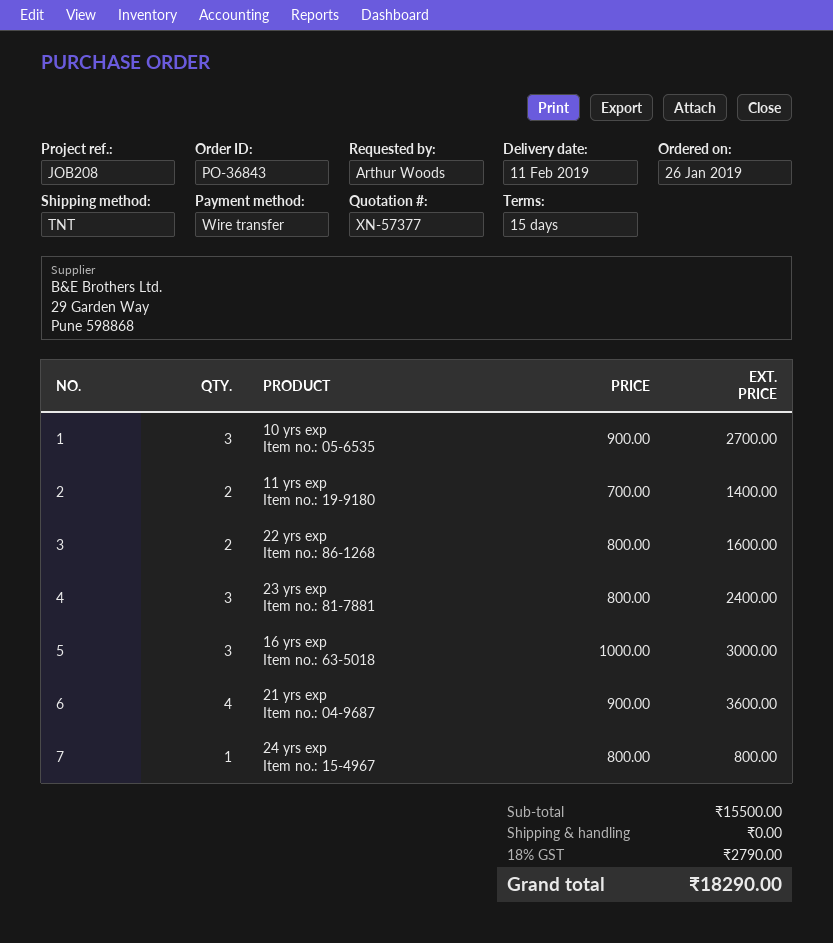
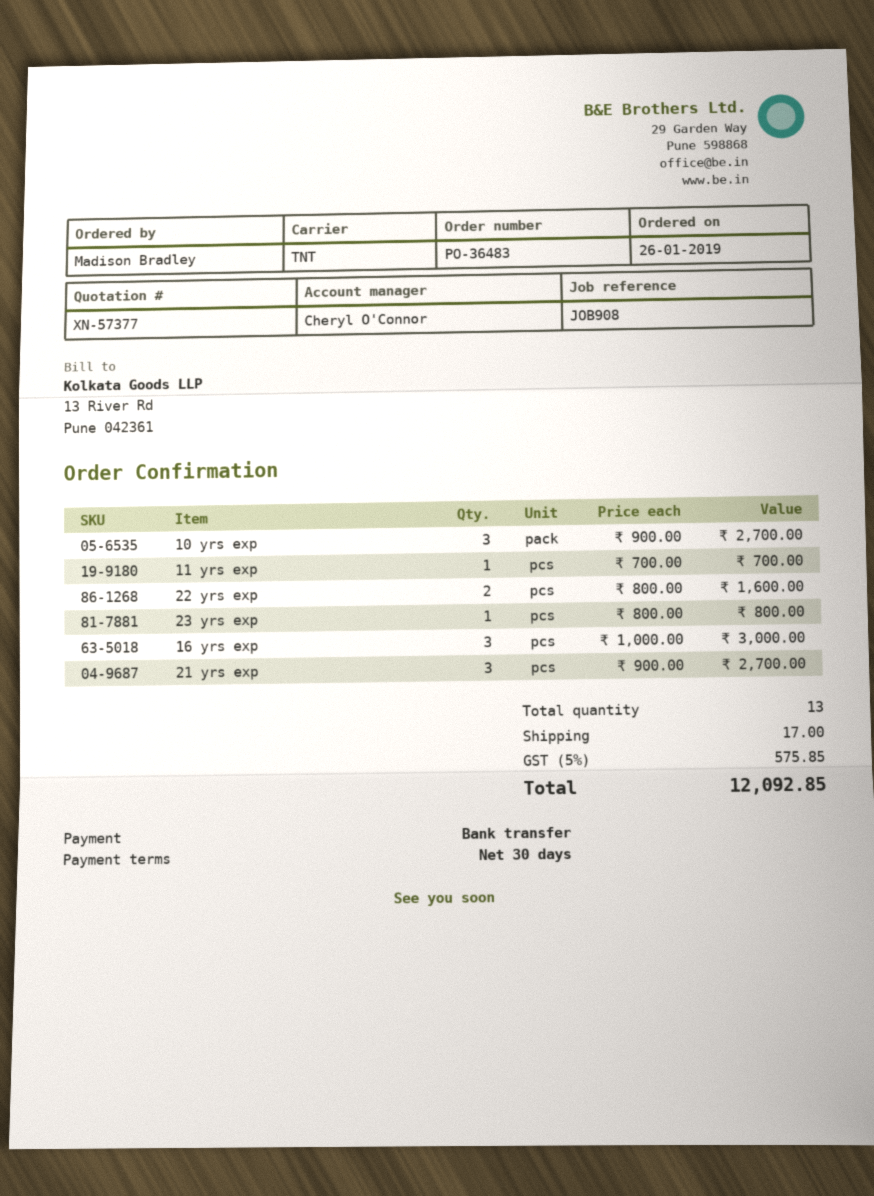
order number: PO-36843 -> PO-36483
payment terms: 15 days -> 30 days
reference: JOB208 -> JOB908
ordered by: Arthur Woods -> Madison Bradley
11 yrs exp: 2 x 700.00 = 1400.00 -> 1 x 700.00 = 700.00
23 yrs exp: 3 x 800.00 = 2400.00 -> 1 x 800.00 = 800.00
21 yrs exp: 4 x 900.00 = 3600.00 -> 3 x 900.00 = 2700.00
24 yrs exp: 1 x 800.00 = 800.00 -> none
shipping: 0.00 -> 17.00
tax: 18% = 2790.00 -> 5% = 575.85
total: 18290.00 -> 12092.85

